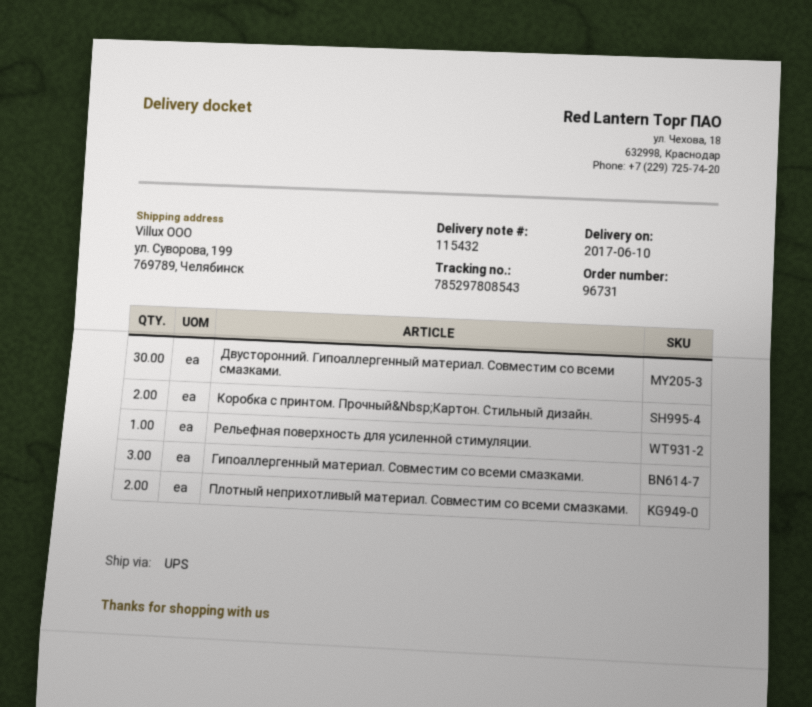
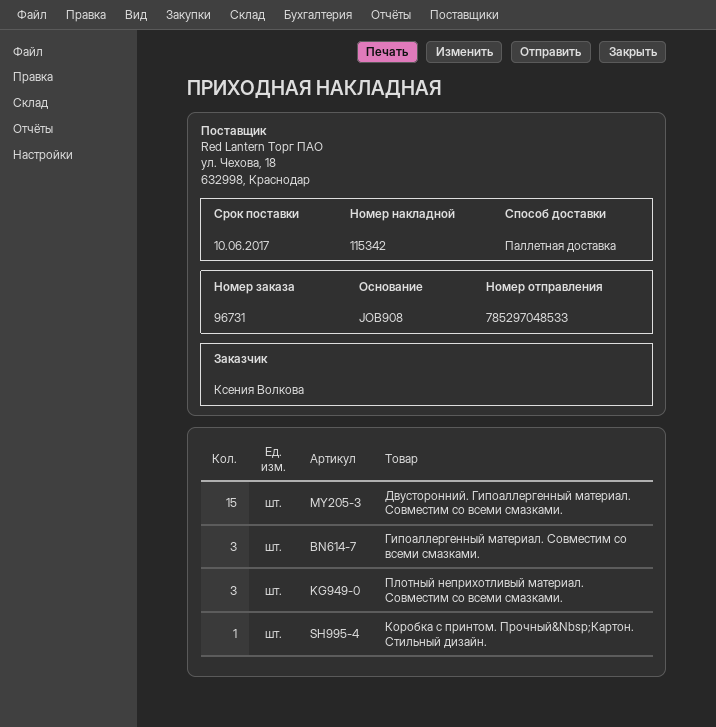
delivery note number: 115432 -> 115342
shipping method: UPS -> pallet freight
tracking number: 785297808543 -> 785297048533
Двусторонний. Гипоаллергенный материал. Совместим со всеми смазками.: 30 -> 15
Коробка с принтом. Прочный&Nbsp;Картон. Стильный дизайн.: 2 -> 1
Рельефная поверхность для усиленной стимуляции.: 1 -> none
Плотный неприхотливый материал. Совместим со всеми смазками.: 2 -> 3

